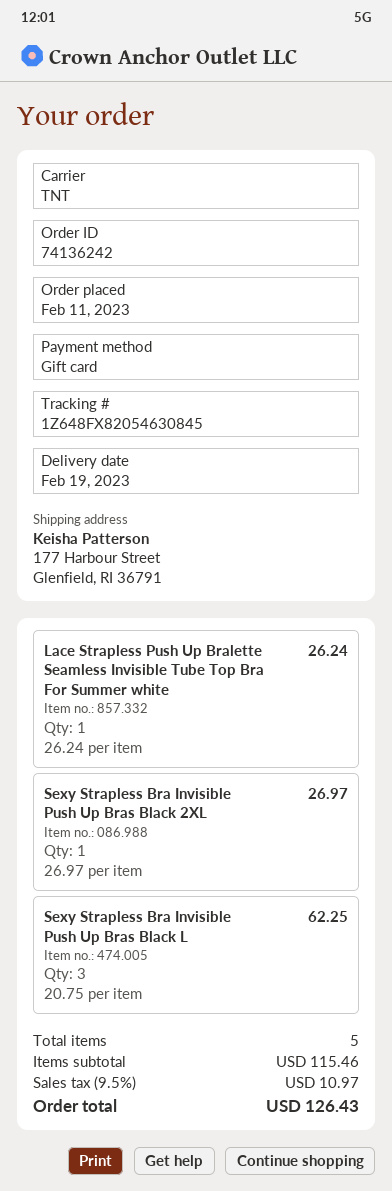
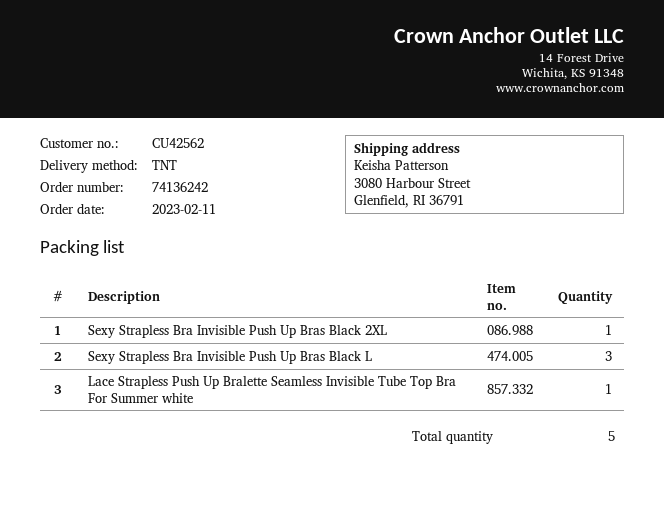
ship to: 177 Harbour Street, Glenfield, RI 36791 -> 3080 Harbour Street, Glenfield, RI 36791

